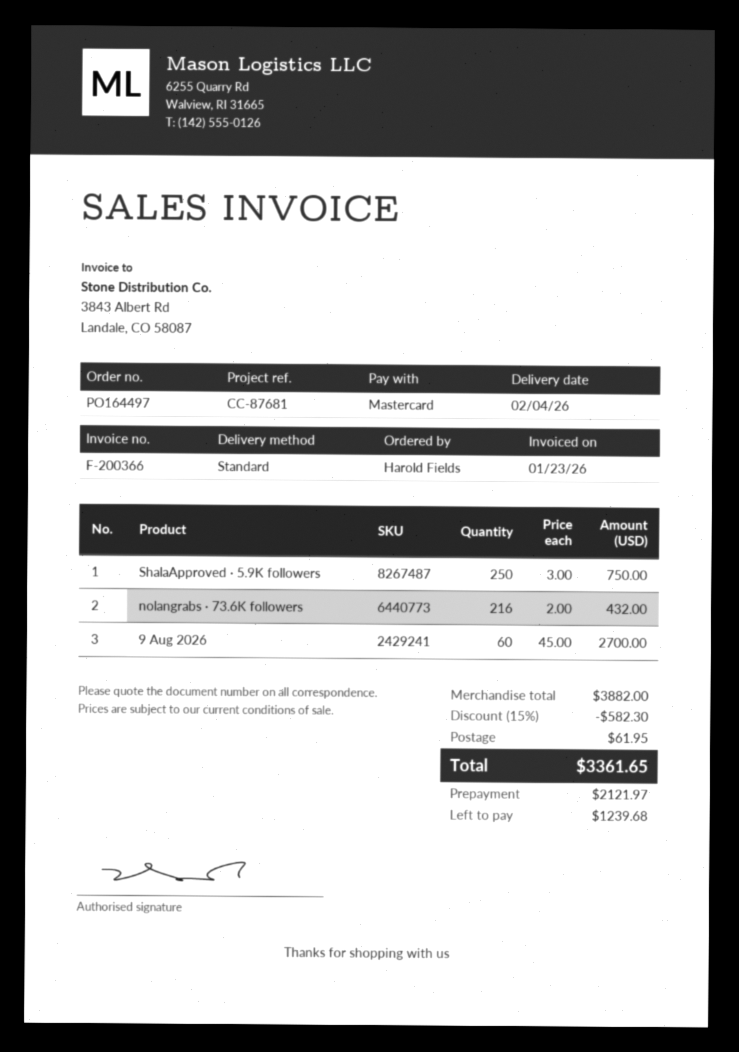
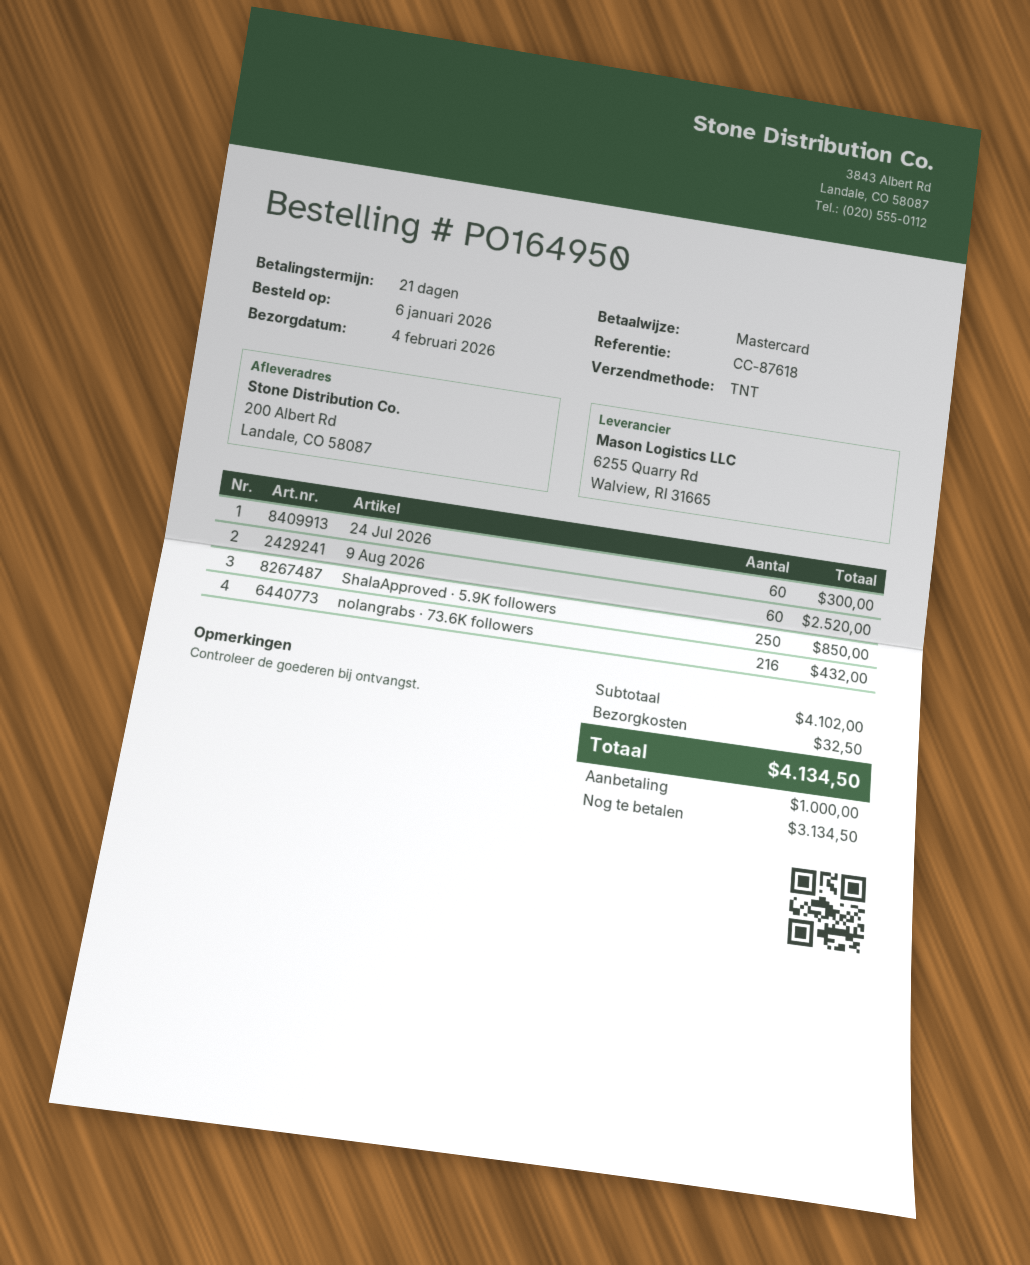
order number: PO164497 -> PO164950
reference: CC-87681 -> CC-87618
shipping method: standard -> TNT
ShalaApproved · 5.9K followers: 250 for 750.00 -> 250 for 850.00
9 Aug 2026: 60 for 2700.00 -> 60 for 2520.00
24 Jul 2026: none -> 60 for 300.00
subtotal: 3882.00 -> 4102.00
discount: 15% = 582.30 -> none
shipping: 61.95 -> 32.50
total: 3361.65 -> 4134.50
deposit: 2121.97 -> 1000.00
balance: 1239.68 -> 3134.50

